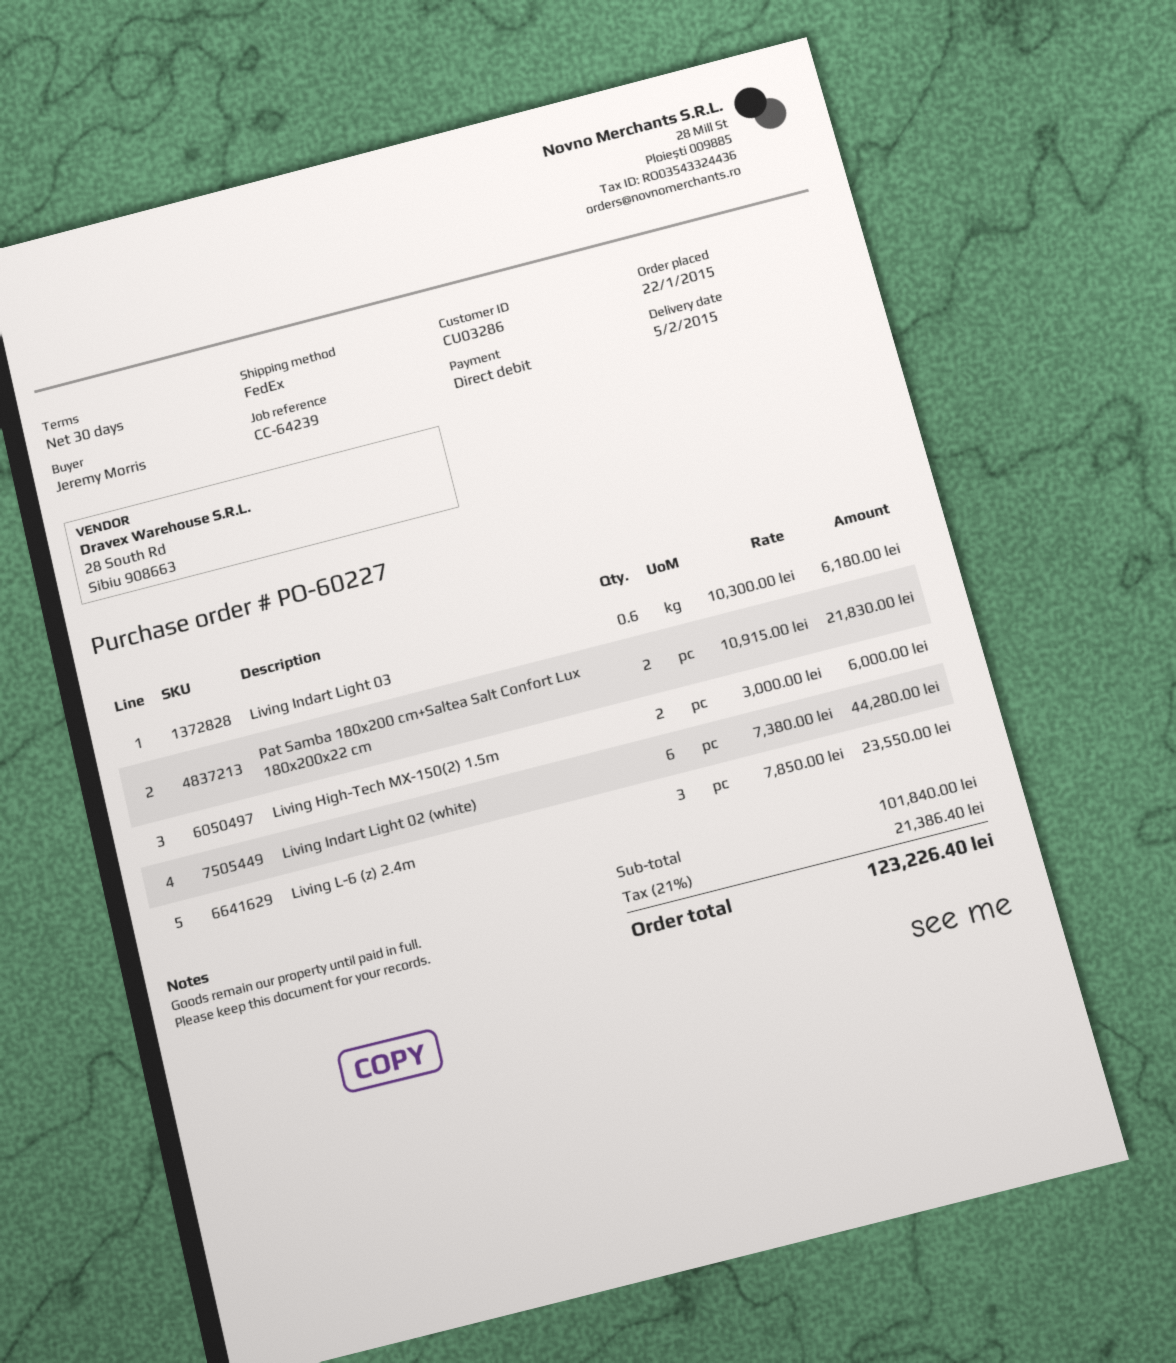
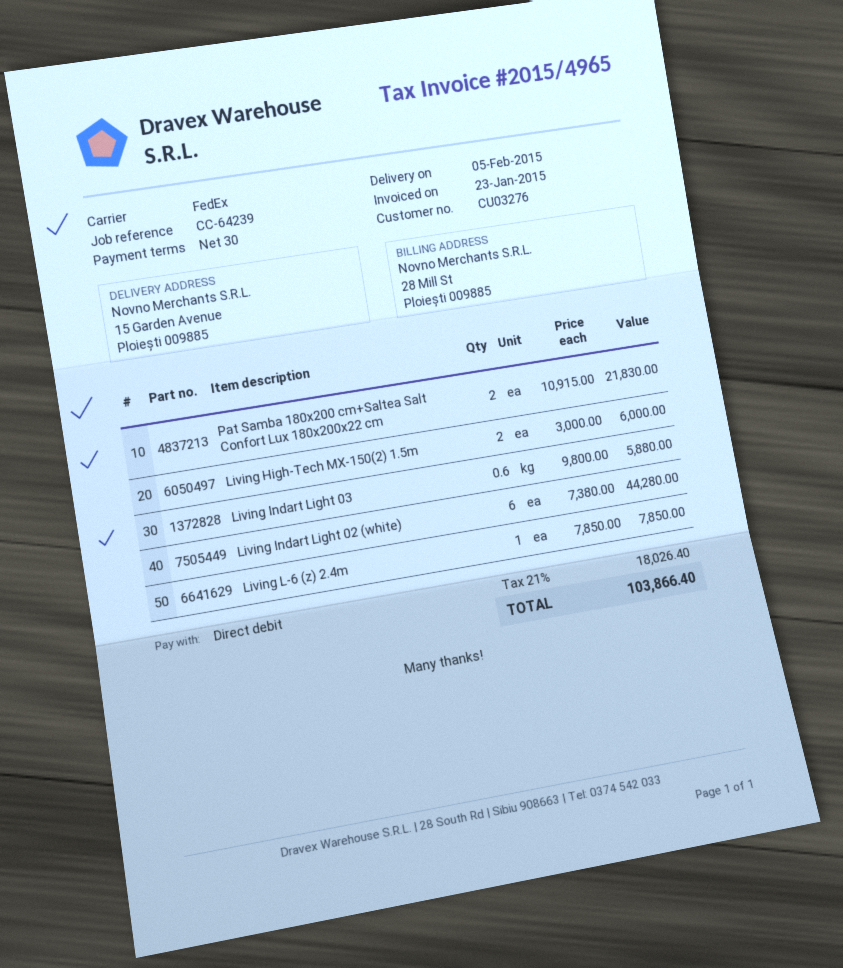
customer number: CU03286 -> CU03276
Living Indart Light 03: 0.6 x 10300.00 = 6180.00 -> 0.6 x 9800.00 = 5880.00
Living L-6 (z) 2.4m: 3 x 7850.00 = 23550.00 -> 1 x 7850.00 = 7850.00
tax: 21% = 21386.40 -> 21% = 18026.40
total: 123226.40 -> 103866.40

